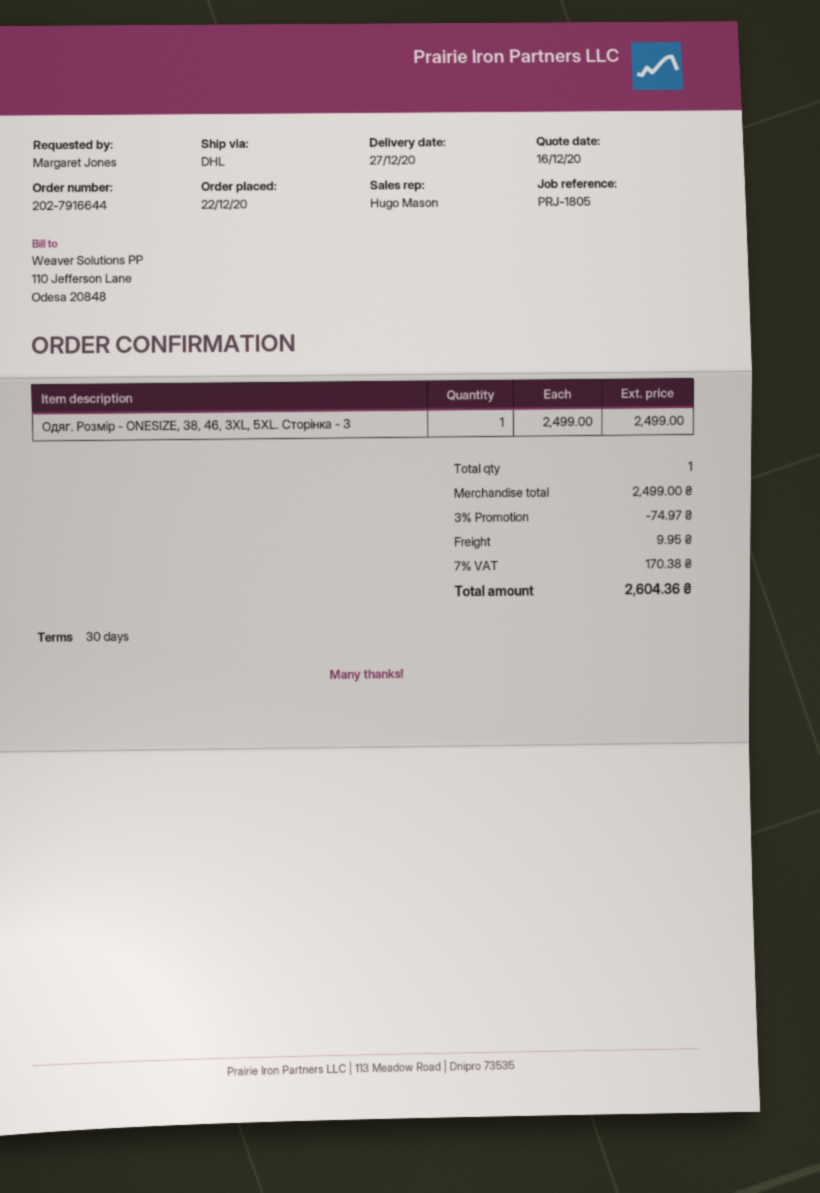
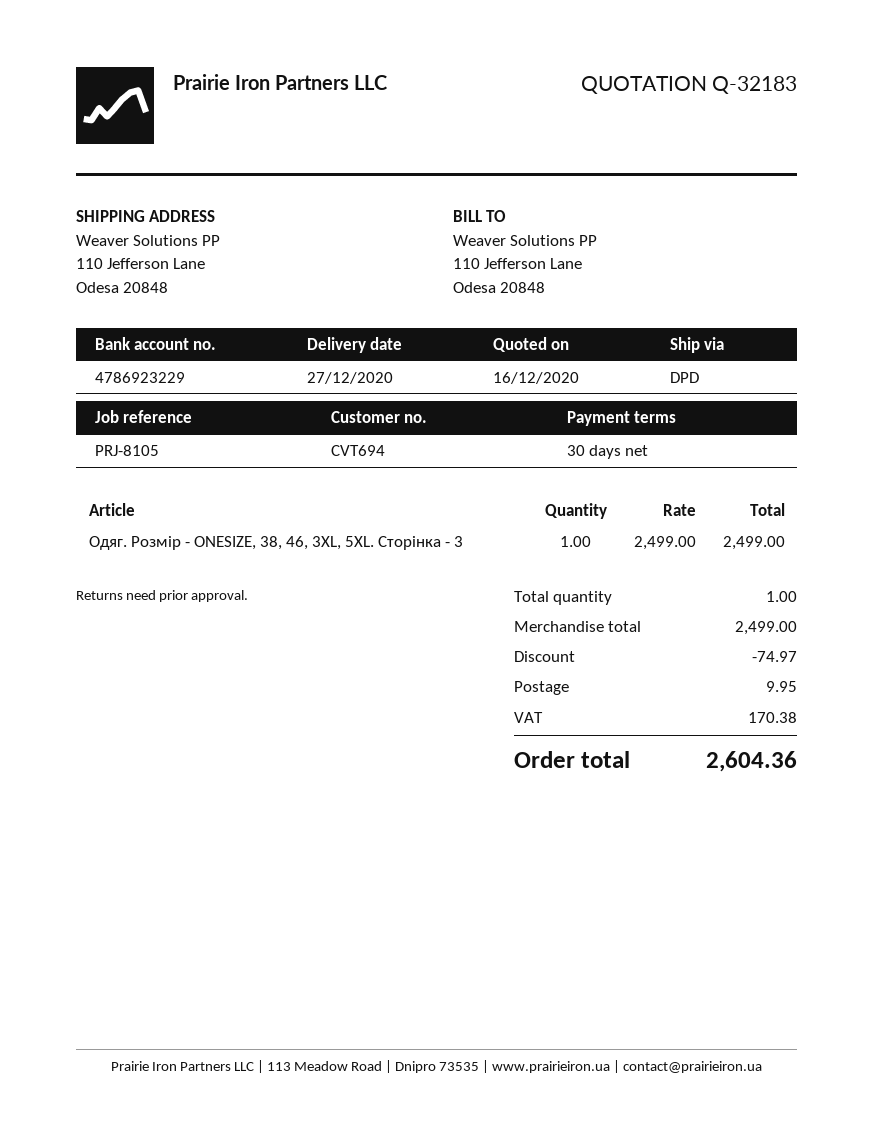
reference: PRJ-1805 -> PRJ-8105
shipping method: DHL -> DPD

